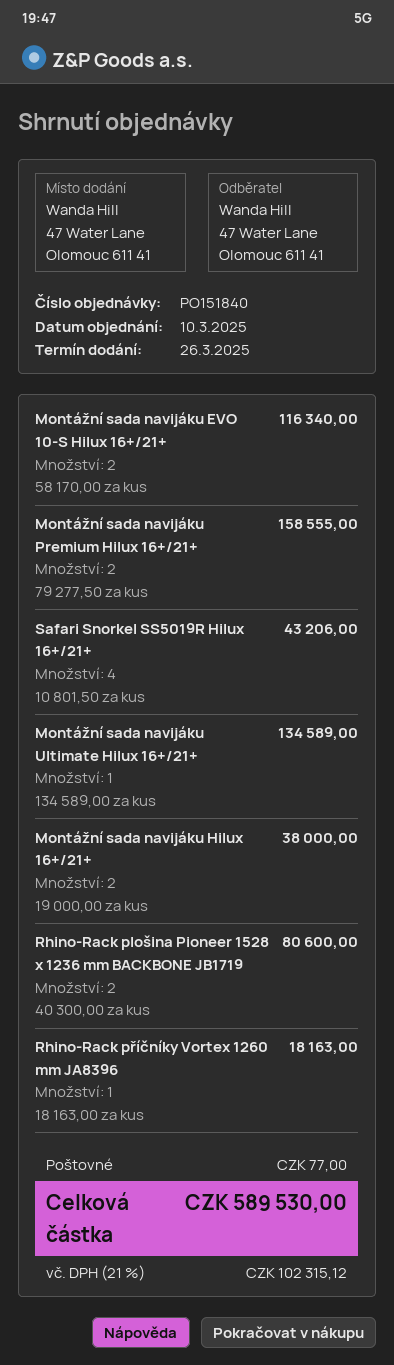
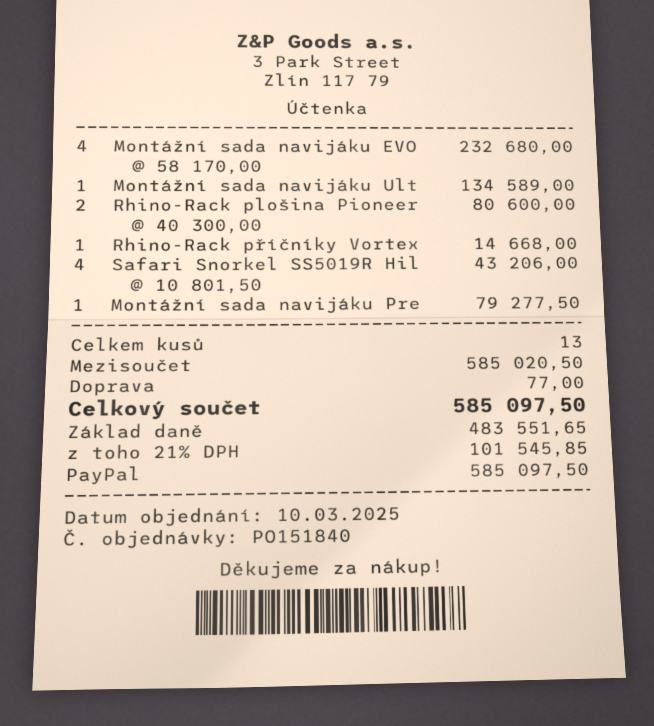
Montážní sada navijáku EVO 10-S Hilux 16+/21+: 2 x 58170.00 = 116340.00 -> 4 x 58170.00 = 232680.00
Montážní sada navijáku Premium Hilux 16+/21+: 2 x 79277.50 = 158555.00 -> 1 x 79277.50 = 79277.50
Montážní sada navijáku Hilux 16+/21+: 2 x 19000.00 = 38000.00 -> none
Rhino-Rack příčníky Vortex 1260 mm JA8396: 1 x 18163.00 = 18163.00 -> 1 x 14668.00 = 14668.00
tax: 21% = 102315.12 -> 21% = 101545.85
total: 589530.00 -> 585097.50

